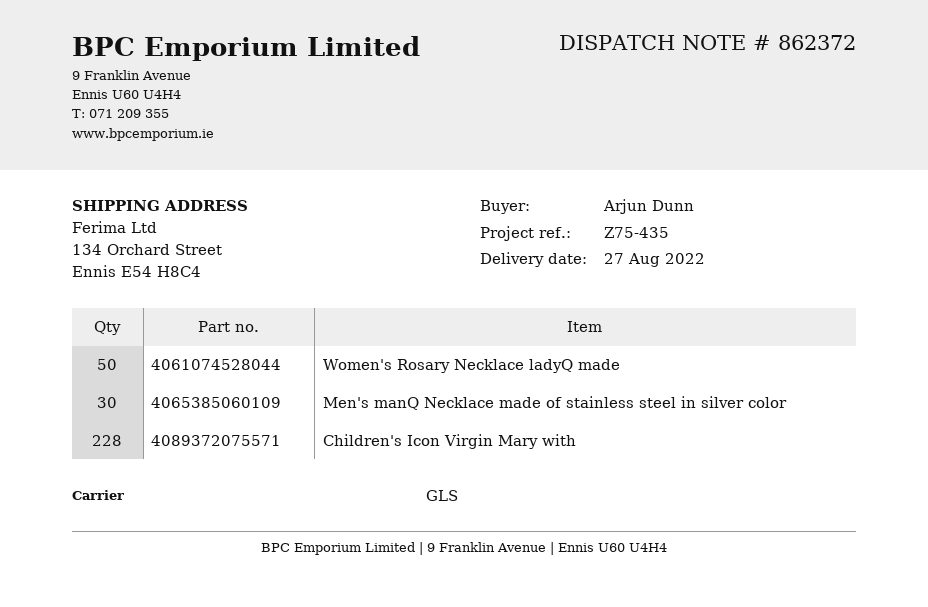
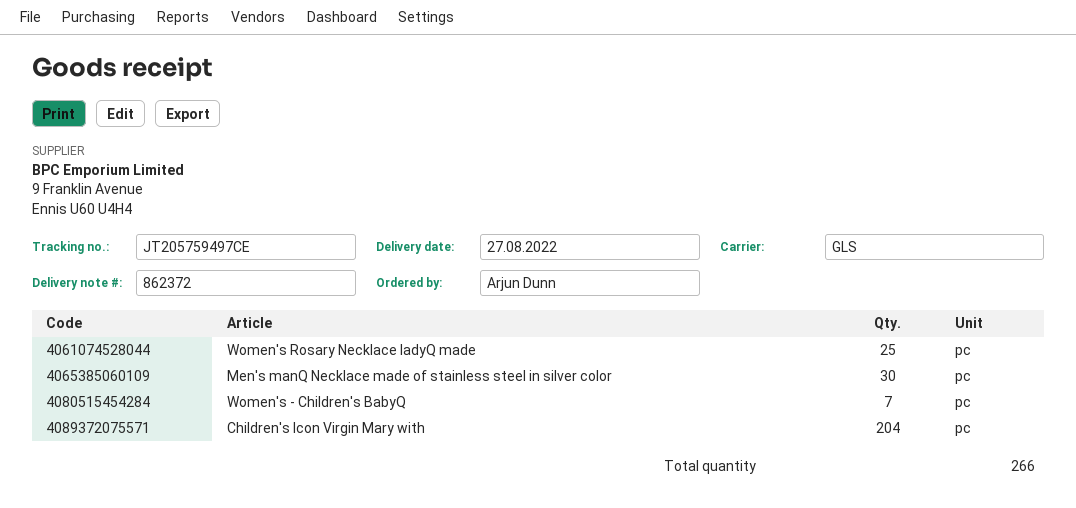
Women's Rosary Necklace ladyQ made: 50 -> 25
Children's Icon Virgin Mary with: 228 -> 204
Women's - Children's BabyQ: none -> 7

